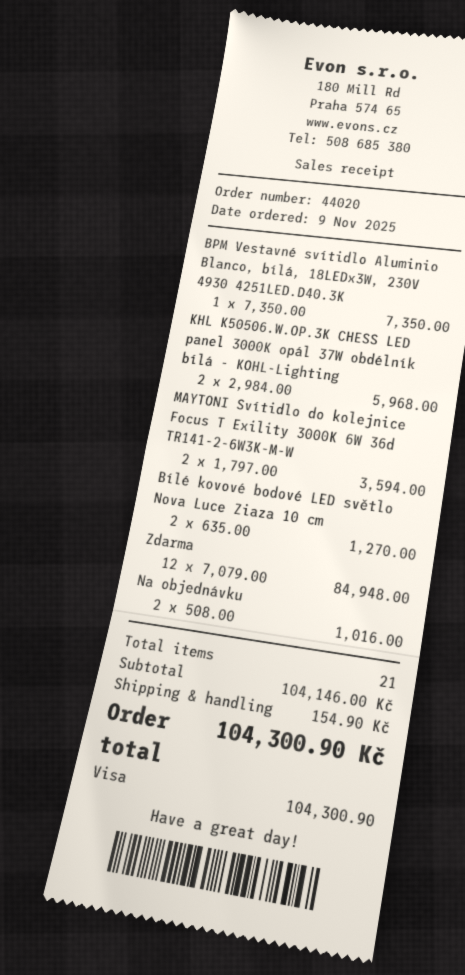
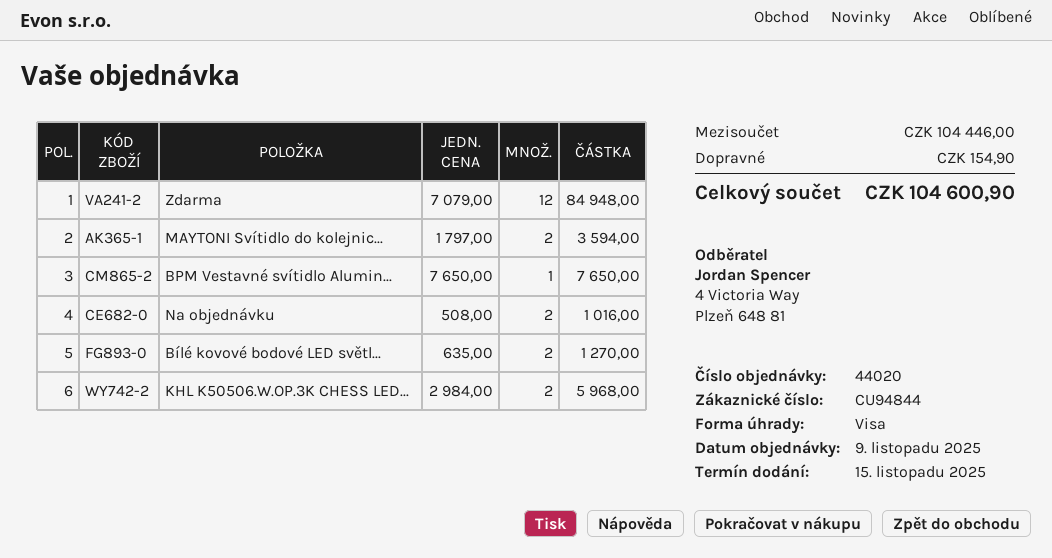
BPM Vestavné svítidlo Aluminio Blanco, bílá, 18LEDx3W, 230V 4930 4251LED.D40.3K: 1 x 7350.00 = 7350.00 -> 1 x 7650.00 = 7650.00
subtotal: 104146.00 -> 104446.00
total: 104300.90 -> 104600.90

